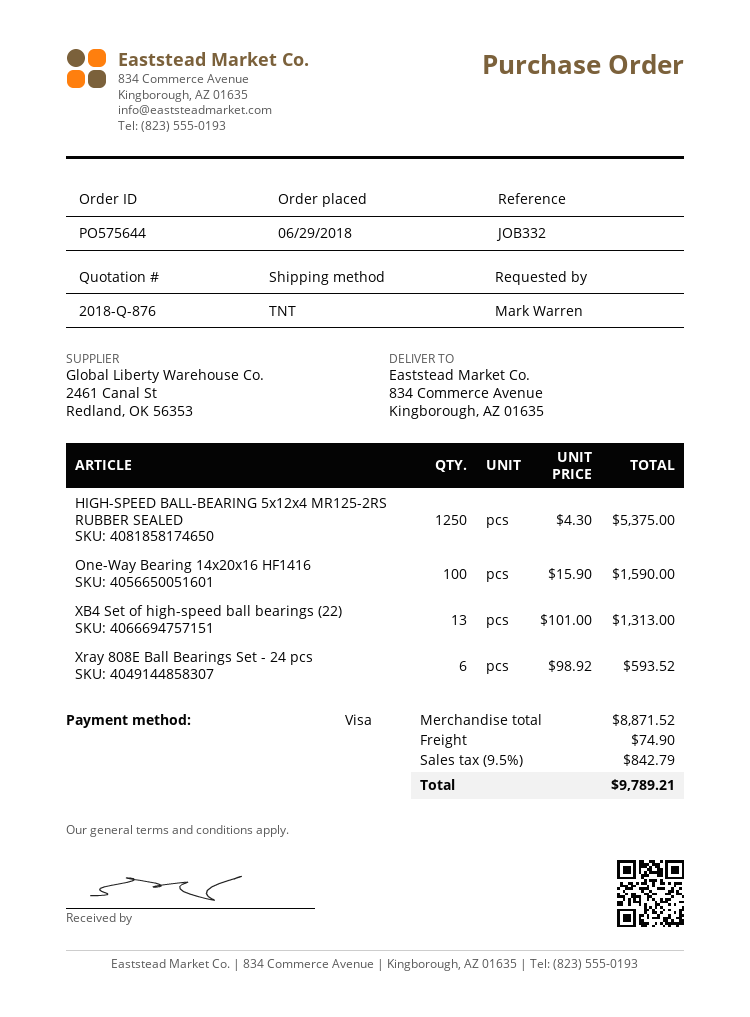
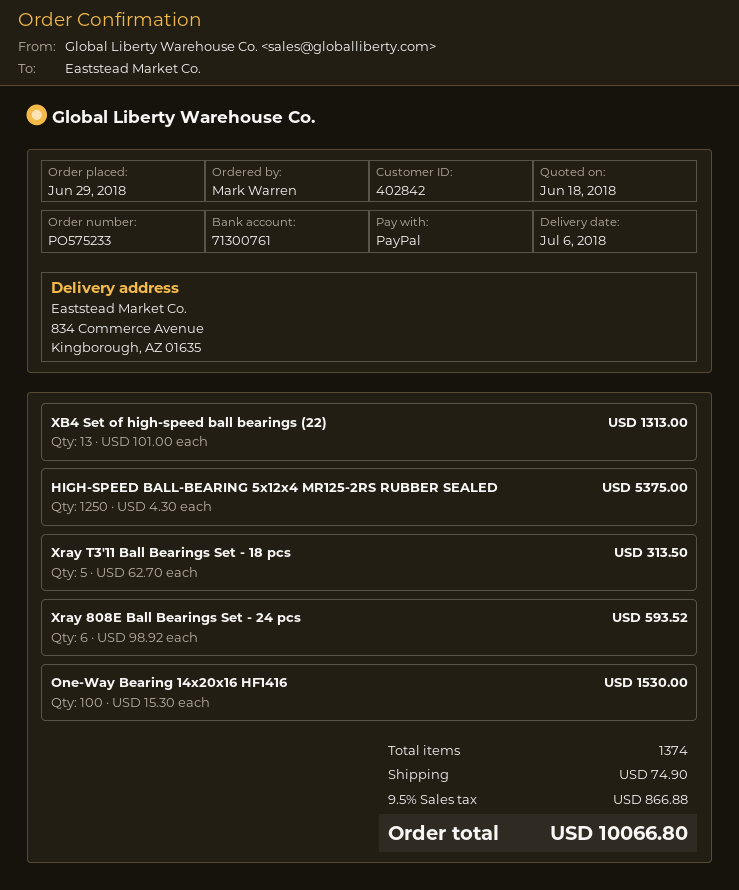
order number: PO575644 -> PO575233
payment method: Visa -> PayPal
One-Way Bearing 14x20x16 HF1416: 100 x 15.90 = 1590.00 -> 100 x 15.30 = 1530.00
Xray T3'11 Ball Bearings Set - 18 pcs: none -> 5 x 62.70 = 313.50
tax: 9.5% = 842.79 -> 9.5% = 866.88
total: 9789.21 -> 10066.80

